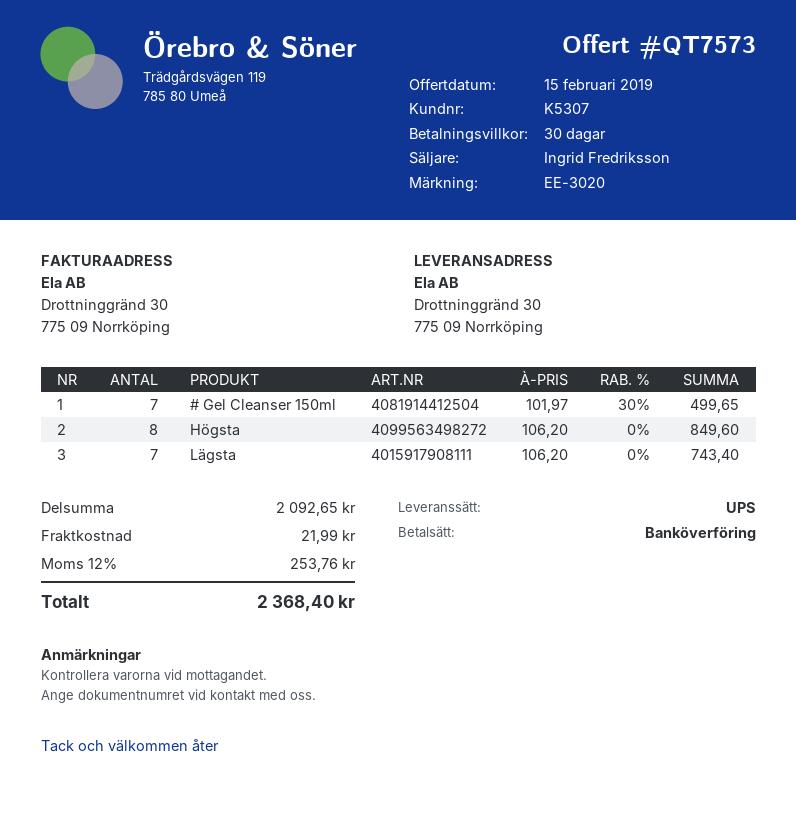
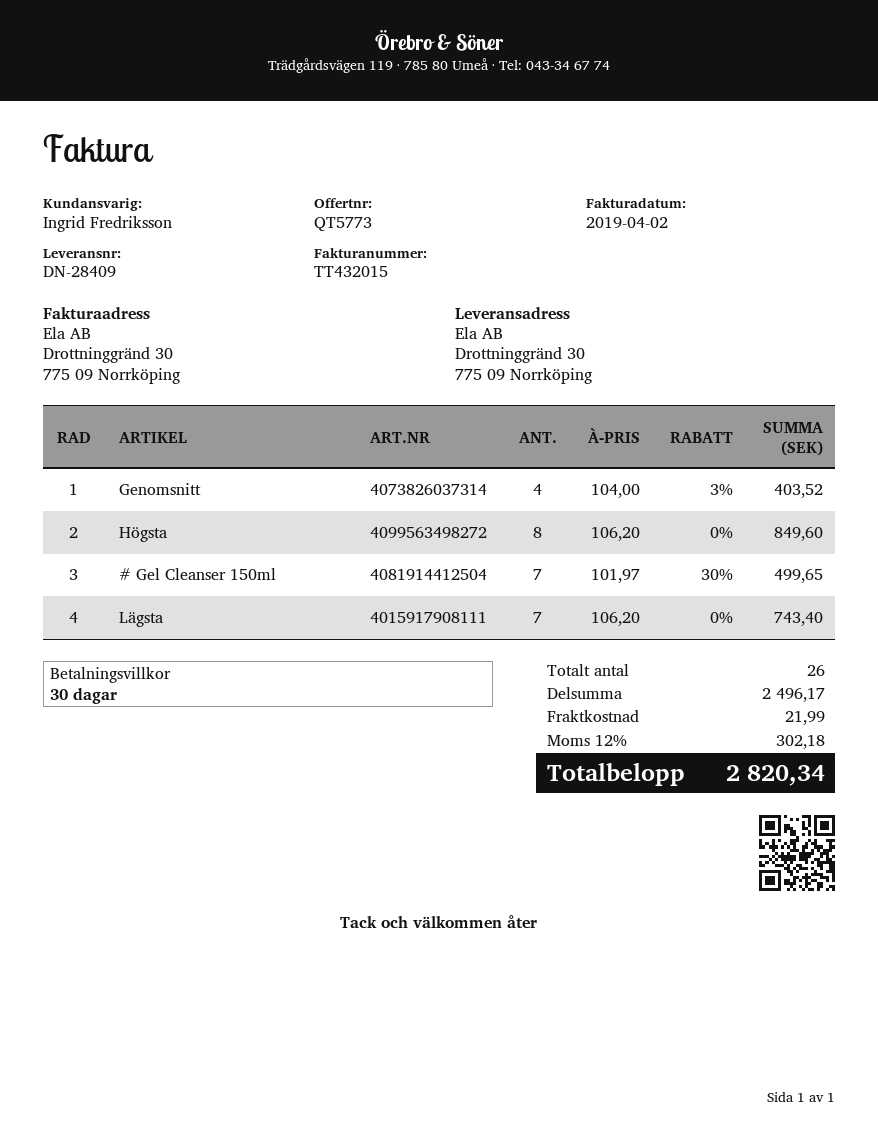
quote number: QT7573 -> QT5773
Genomsnitt: none -> 4 x 104.00 - 3% = 403.52
subtotal: 2092.65 -> 2496.17
tax: 12% = 253.76 -> 12% = 302.18
total: 2368.40 -> 2820.34

